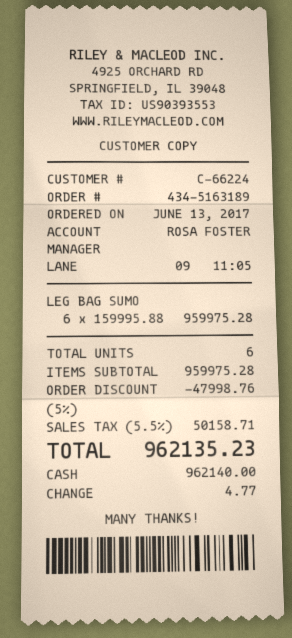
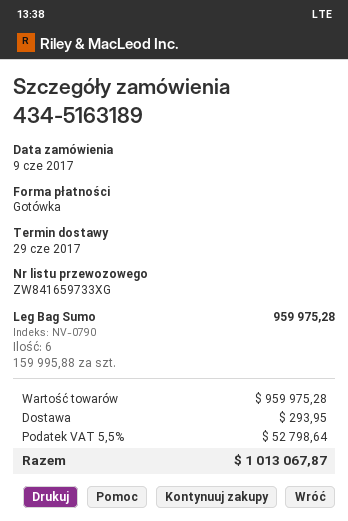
order date: 2017-06-13 -> 2017-06-09
discount: 5% = 47998.76 -> none
shipping: none -> 293.95
tax: 5.5% = 50158.71 -> 5.5% = 52798.64
total: 962135.23 -> 1013067.87

